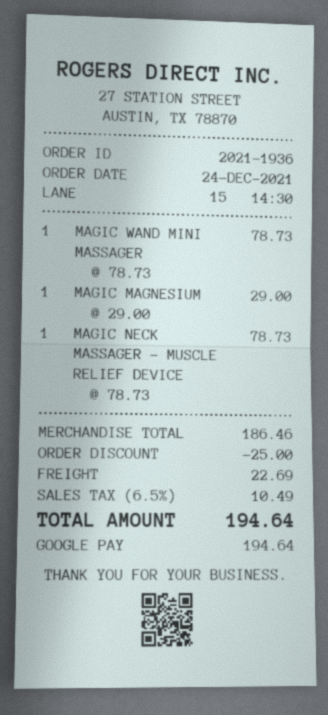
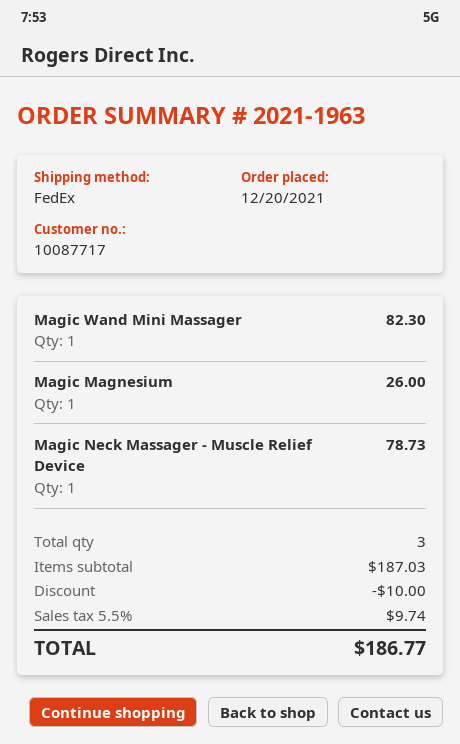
order number: 2021-1936 -> 2021-1963
order date: 2021-12-24 -> 2021-12-20
MAGIC WAND MINI MASSAGER: 1 for 78.73 -> 1 for 82.30
MAGIC MAGNESIUM: 1 for 29.00 -> 1 for 26.00
subtotal: 186.46 -> 187.03
discount: 25.00 -> 10.00
shipping: 22.69 -> none
tax: 6.5% = 10.49 -> 5.5% = 9.74
total: 194.64 -> 186.77

